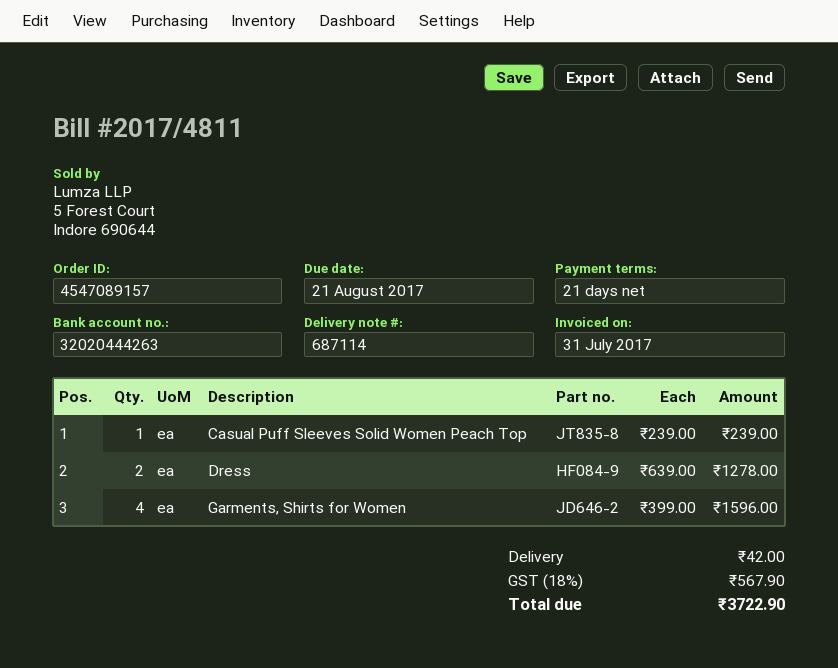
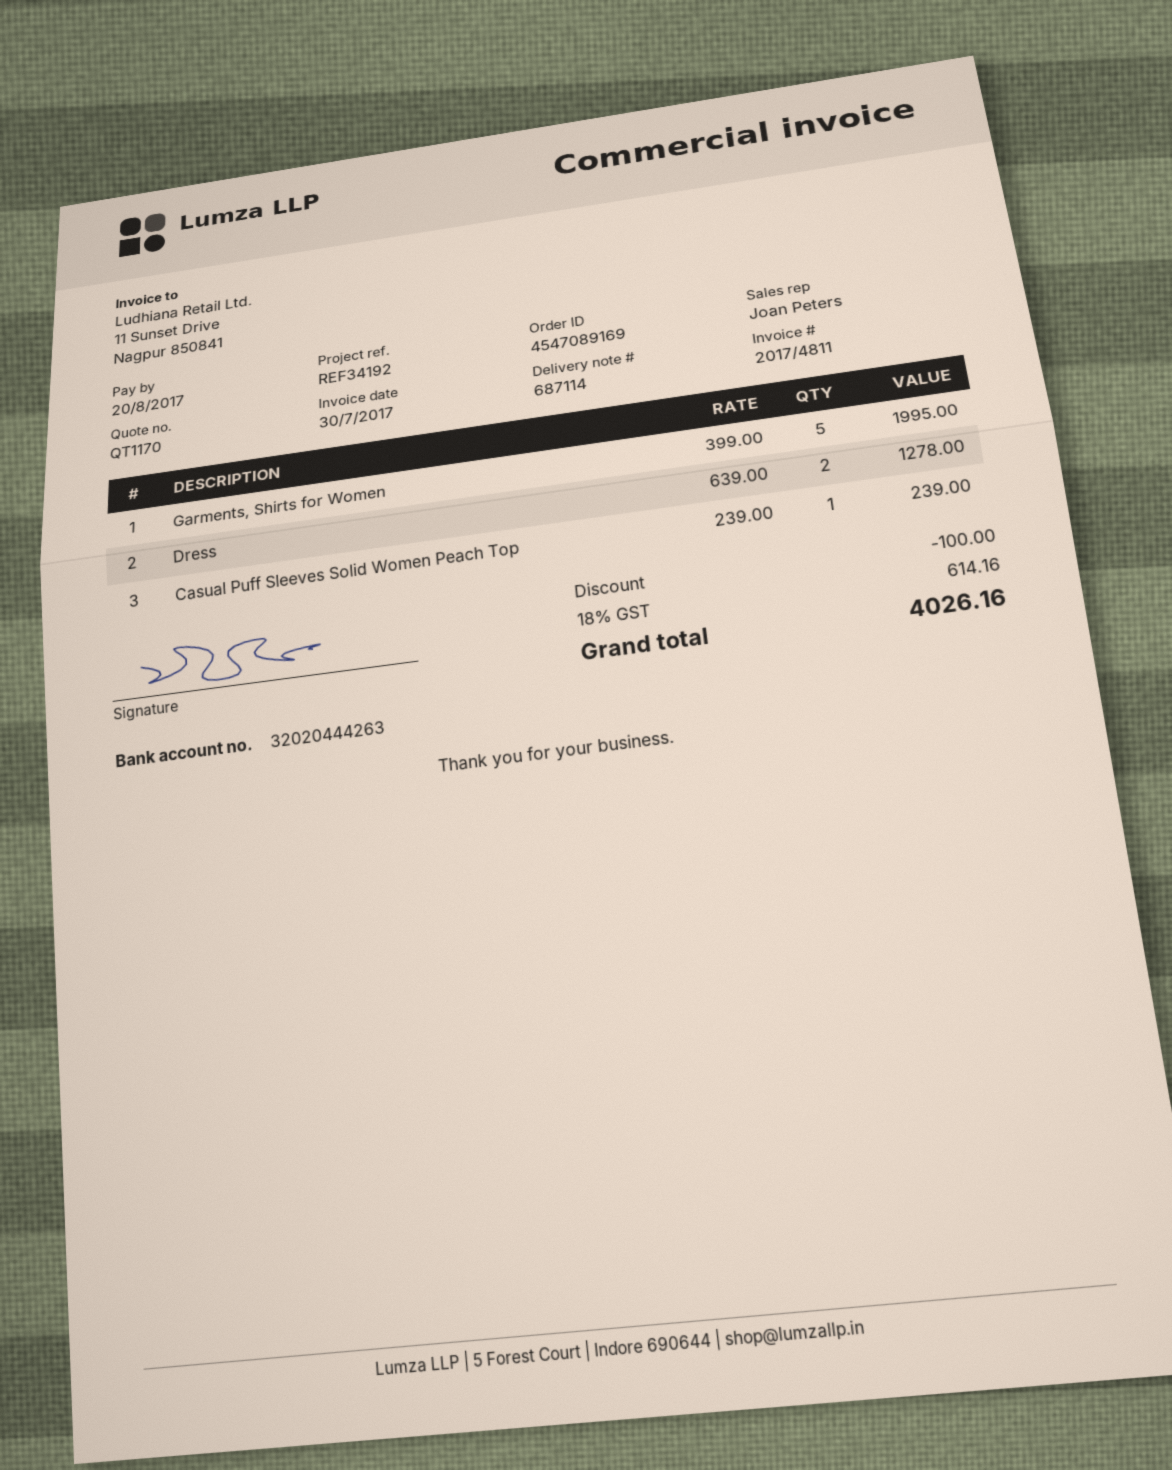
order number: 4547089157 -> 4547089169
invoice date: 2017-07-31 -> 2017-07-30
due date: 2017-08-21 -> 2017-08-20
Garments, Shirts for Women: 4 x 399.00 = 1596.00 -> 5 x 399.00 = 1995.00
discount: none -> 100.00
shipping: 42.00 -> none
tax: 18% = 567.90 -> 18% = 614.16
total: 3722.90 -> 4026.16

